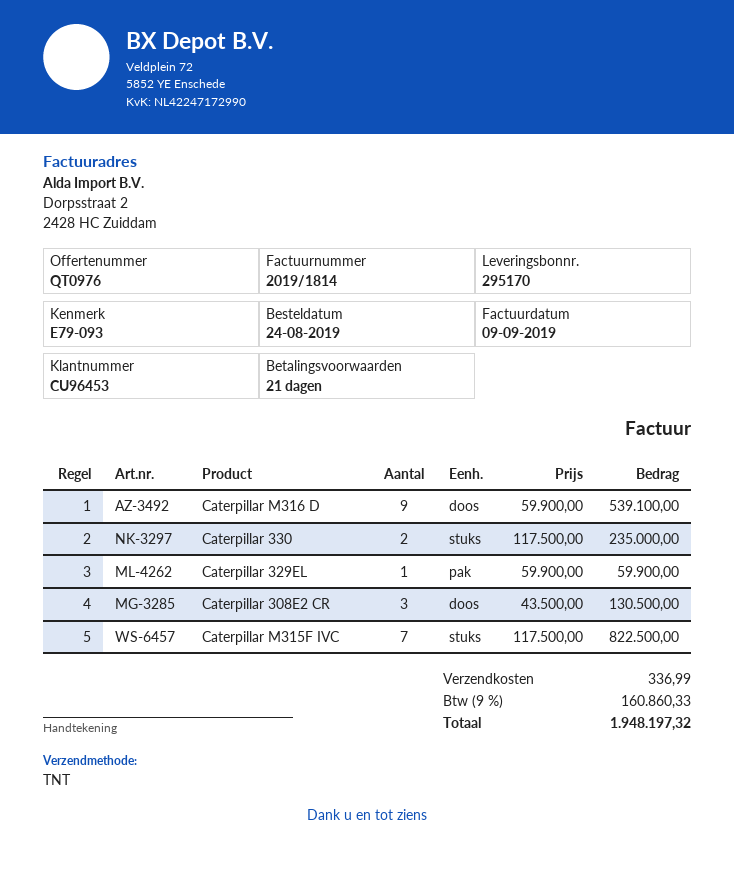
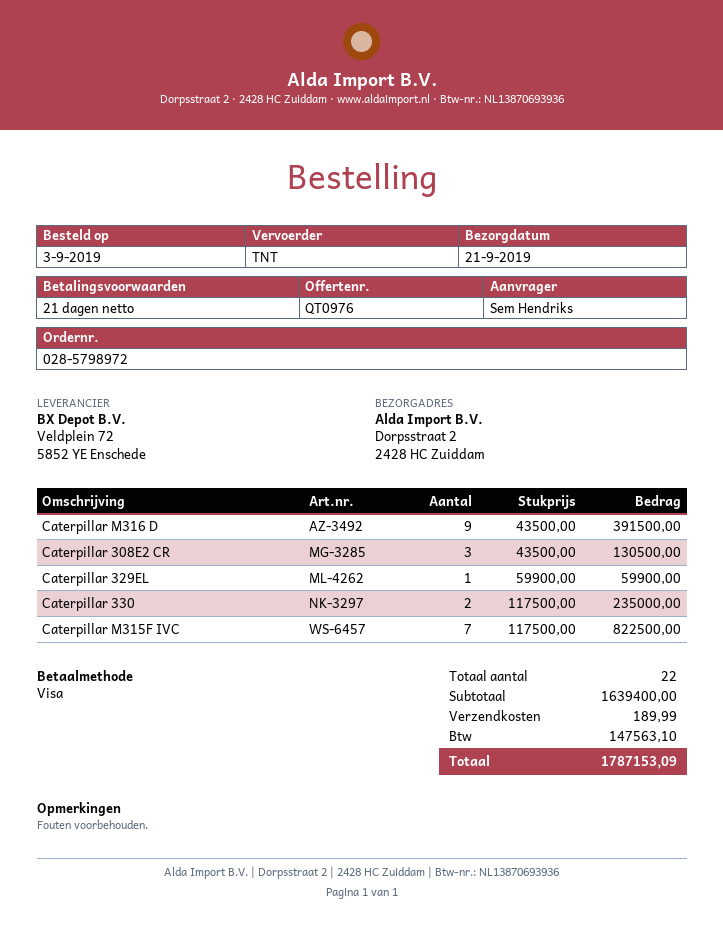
order date: 2019-08-24 -> 2019-09-03
Caterpillar M316 D: 9 x 59900.00 = 539100.00 -> 9 x 43500.00 = 391500.00
shipping: 336.99 -> 189.99
tax: 160860.33 -> 147563.10
total: 1948197.32 -> 1787153.09

